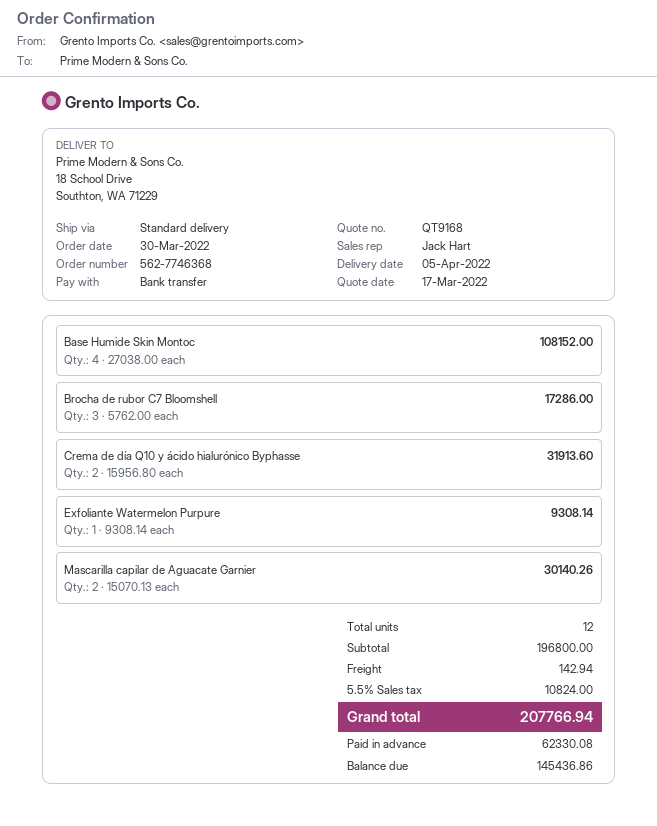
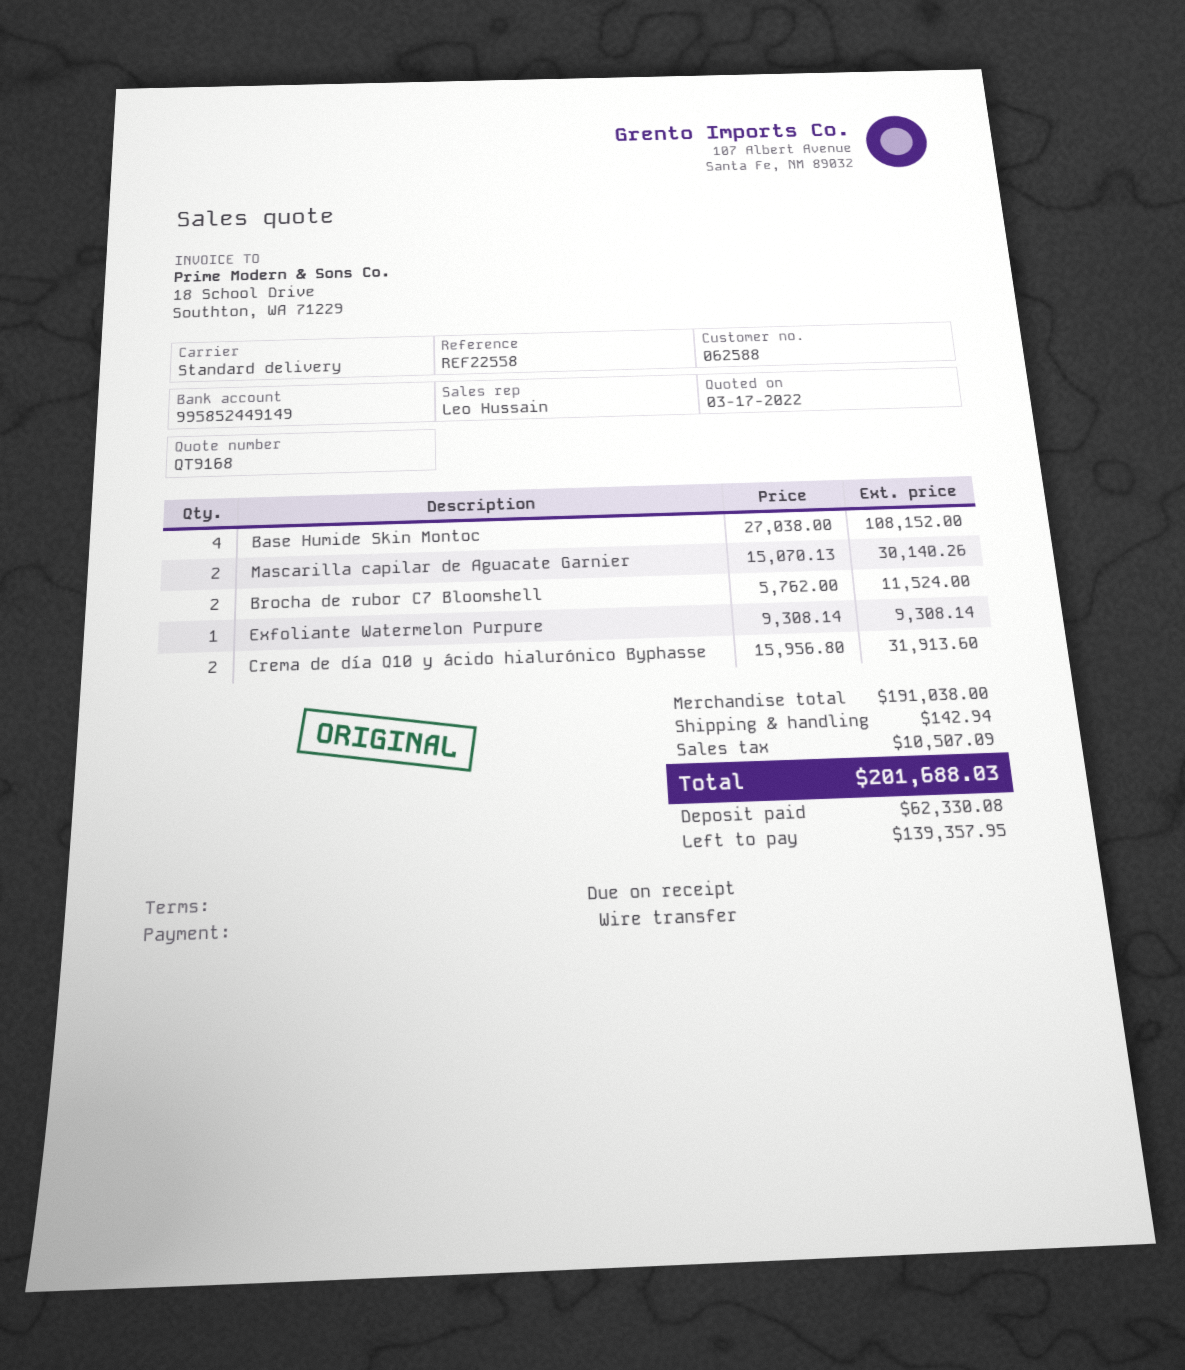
sales rep: Jack Hart -> Leo Hussain
Brocha de rubor C7 Bloomshell: 3 x 5762.00 = 17286.00 -> 2 x 5762.00 = 11524.00
subtotal: 196800.00 -> 191038.00
tax: 10824.00 -> 10507.09
total: 207766.94 -> 201688.03
balance: 145436.86 -> 139357.95

